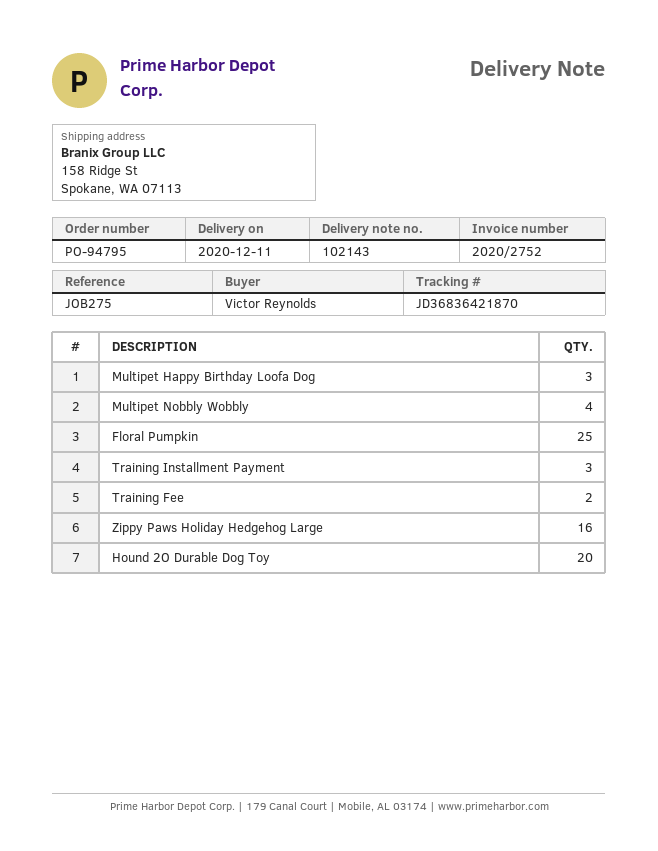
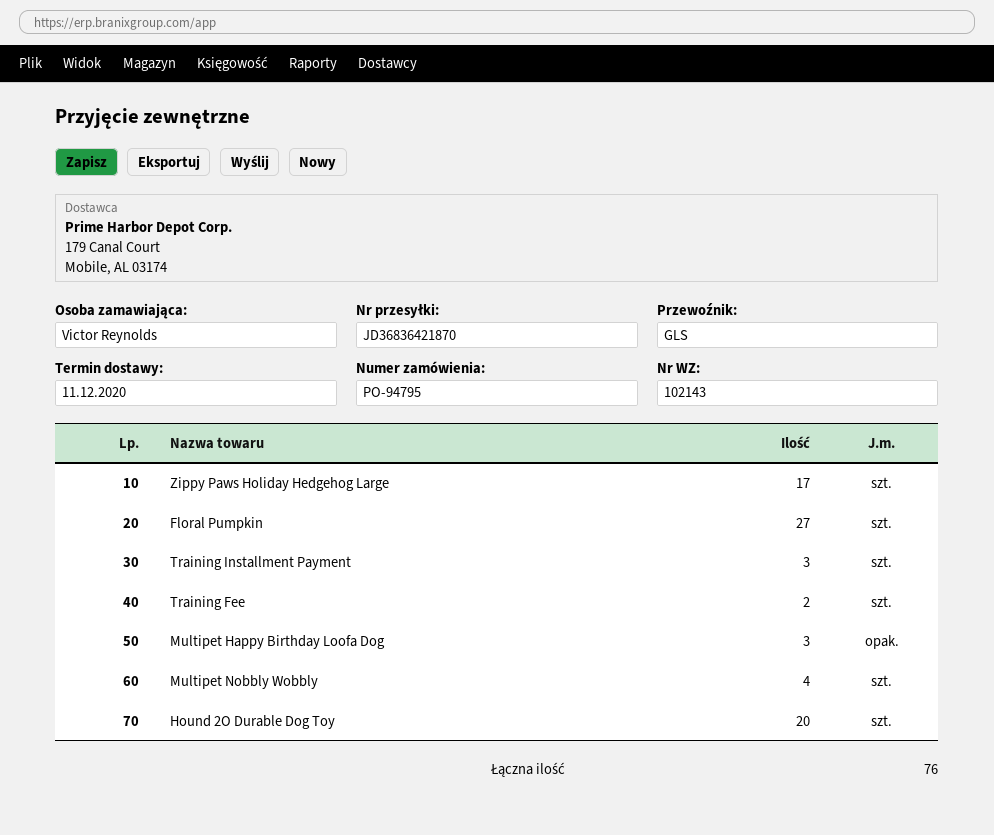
Floral Pumpkin: 25 -> 27
Zippy Paws Holiday Hedgehog Large: 16 -> 17

